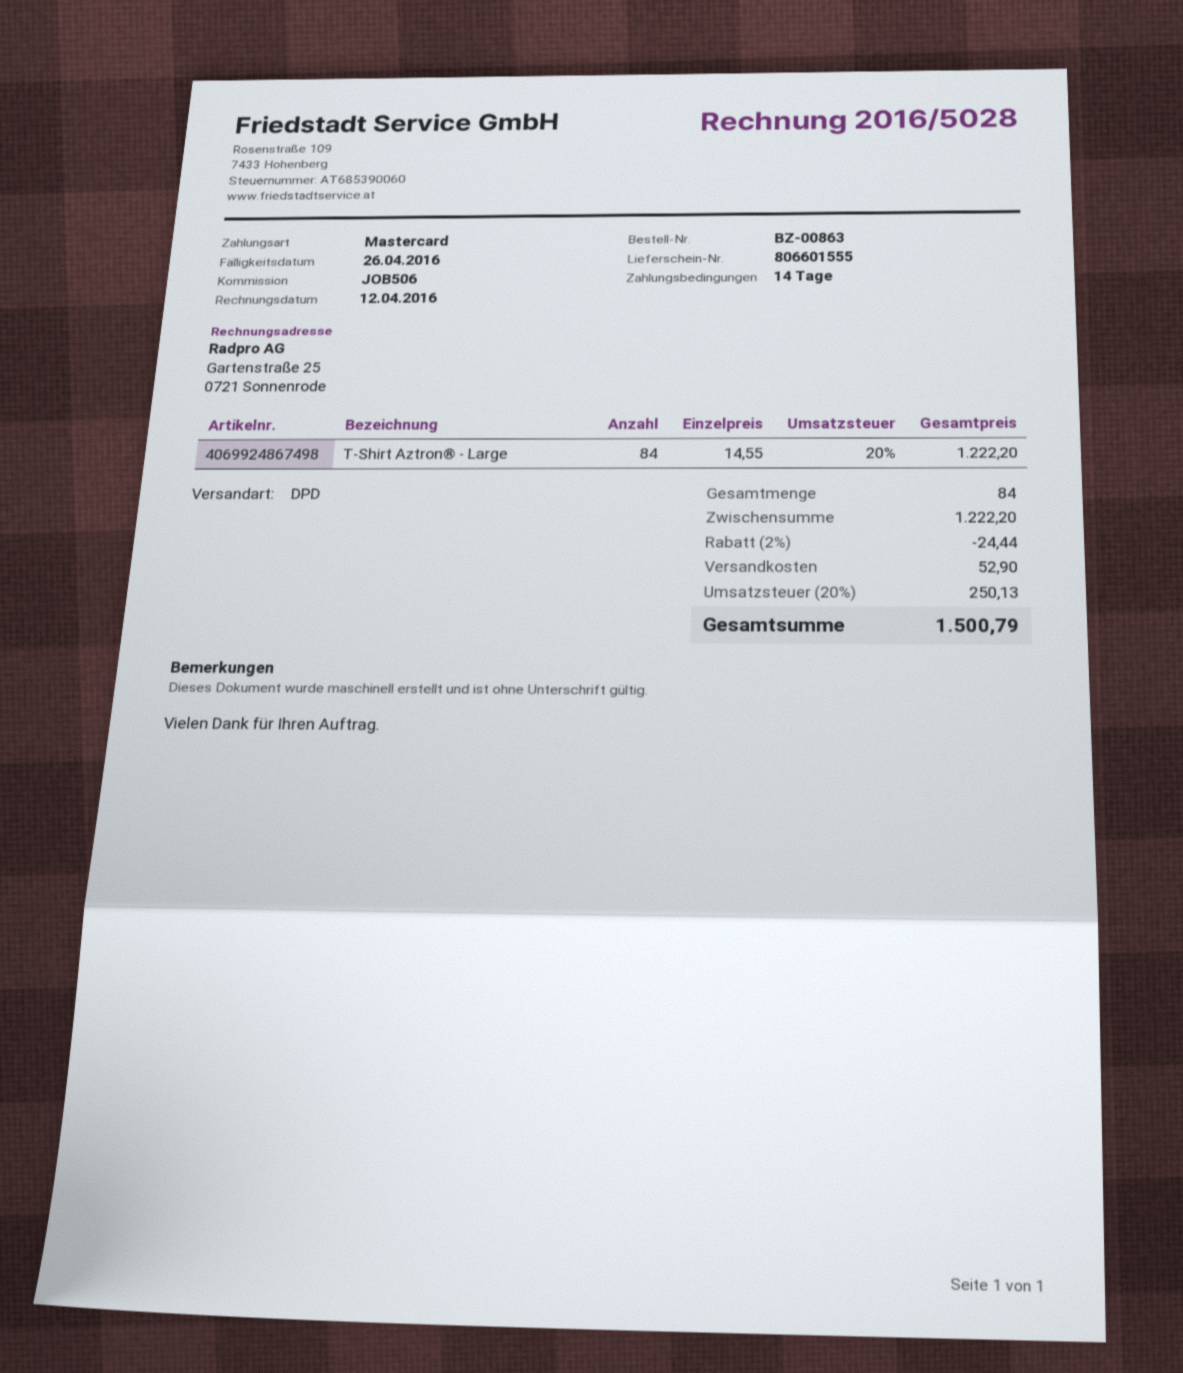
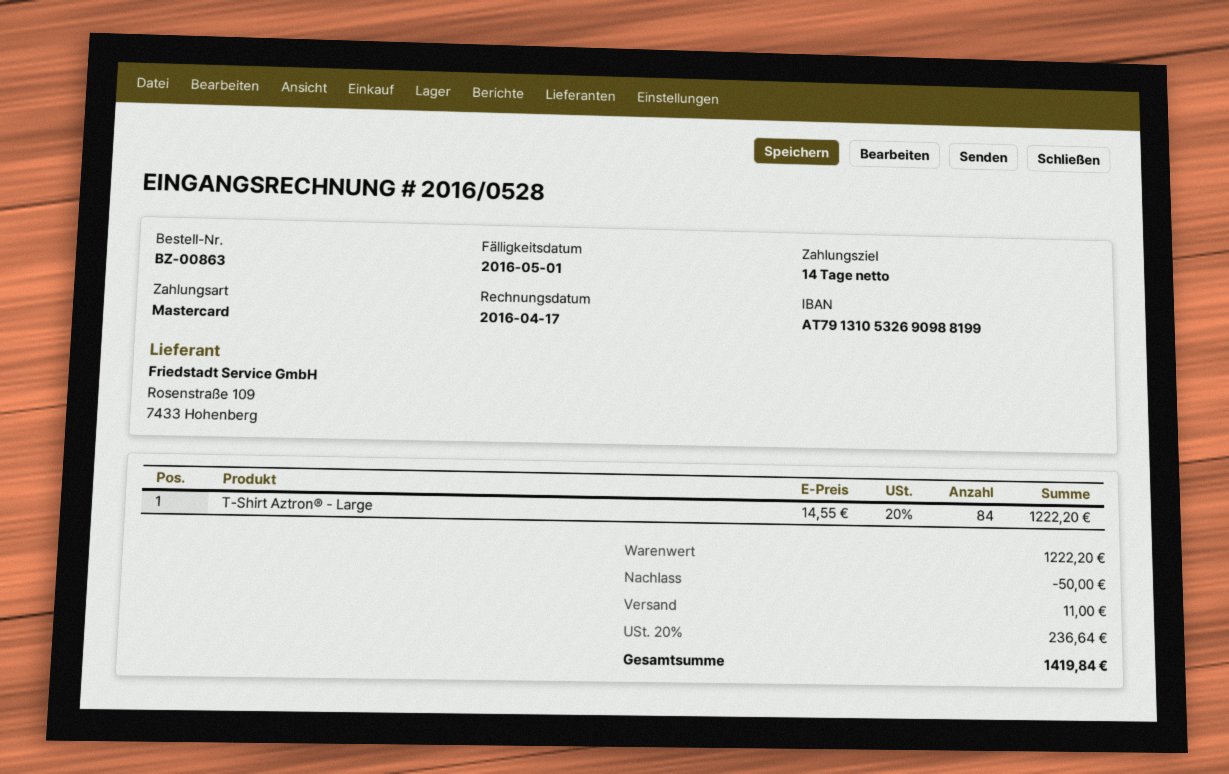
invoice number: 2016/5028 -> 2016/0528
invoice date: 2016-04-12 -> 2016-04-17
due date: 2016-04-26 -> 2016-05-01
discount: 24.44 -> 50.00
shipping: 52.90 -> 11.00
tax: 20% = 250.13 -> 20% = 236.64
total: 1500.79 -> 1419.84

